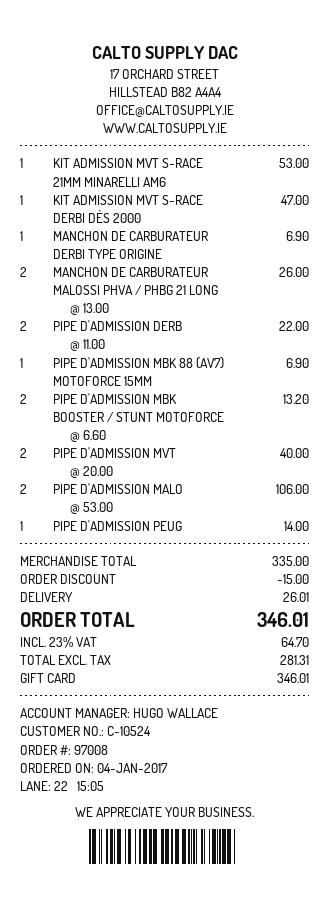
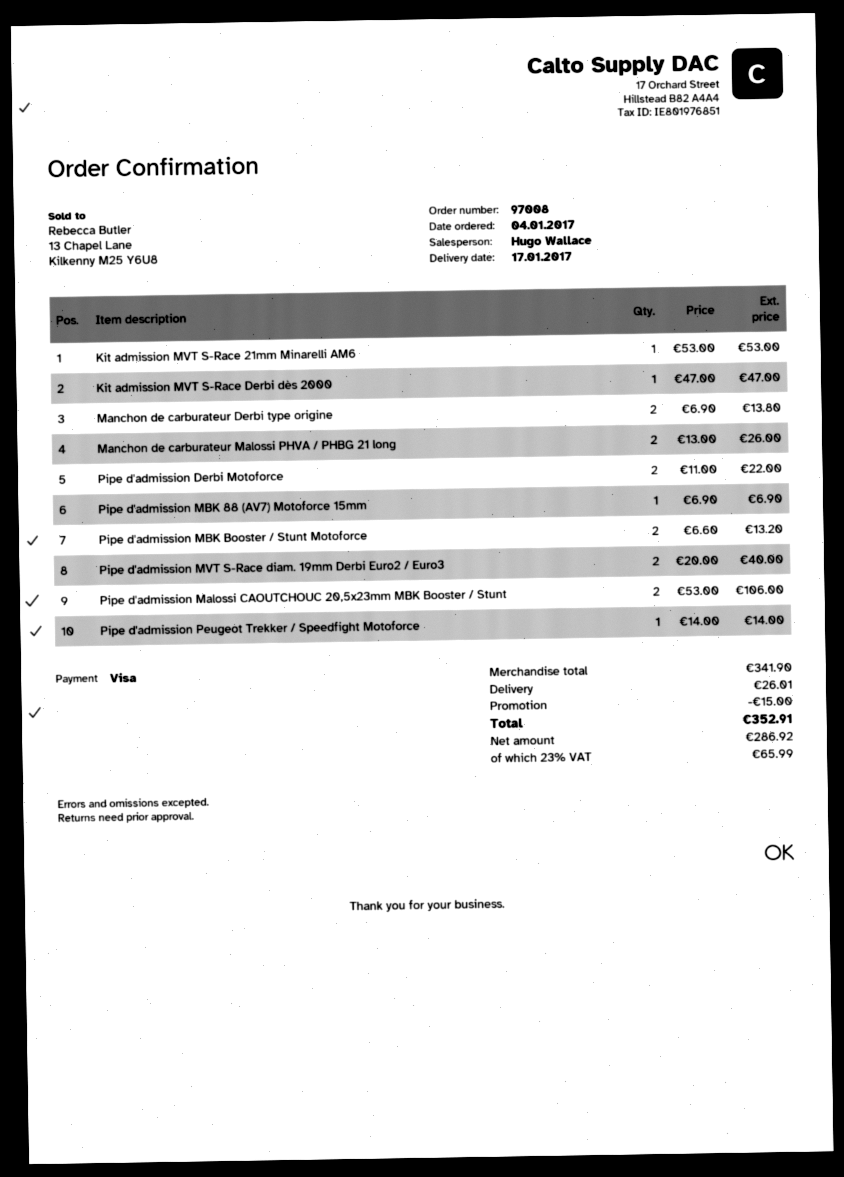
payment method: gift card -> Visa
MANCHON DE CARBURATEUR DERBI TYPE ORIGINE: 1 x 6.90 = 6.90 -> 2 x 6.90 = 13.80
subtotal: 335.00 -> 341.90
net: 281.31 -> 286.92
tax: 23% = 64.70 -> 23% = 65.99
total: 346.01 -> 352.91

